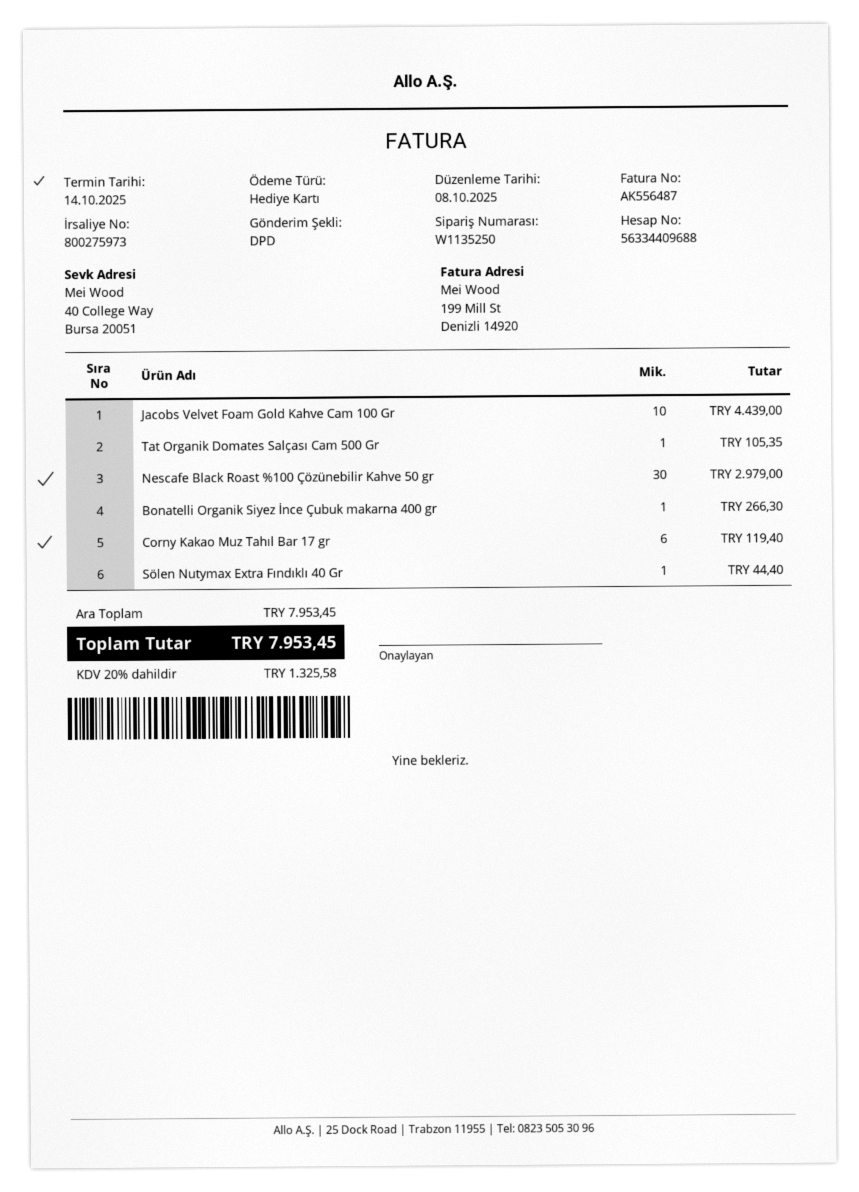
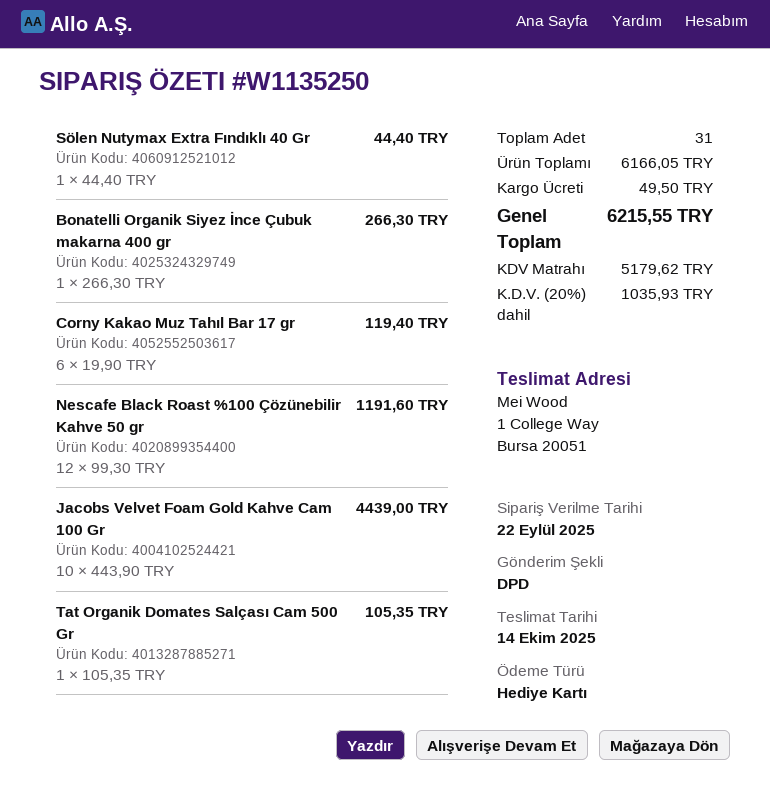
ship to: 40 College Way, Bursa 20051 -> 1 College Way, Bursa 20051
Nescafe Black Roast %100 Çözünebilir Kahve 50 gr: 30 for 2979.00 -> 12 for 1191.60
subtotal: 7953.45 -> 6166.05
shipping: none -> 49.50
tax: 20% = 1325.58 -> 20% = 1035.93
total: 7953.45 -> 6215.55

